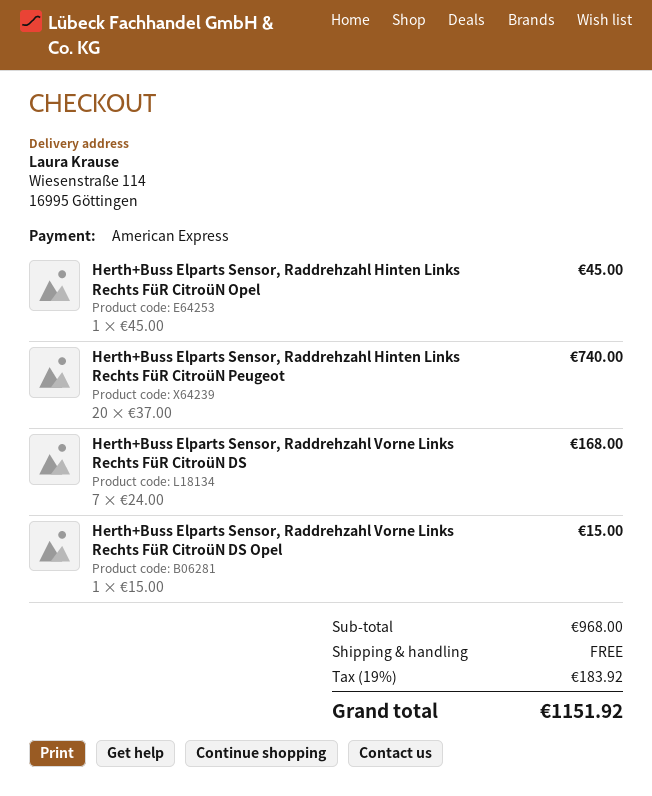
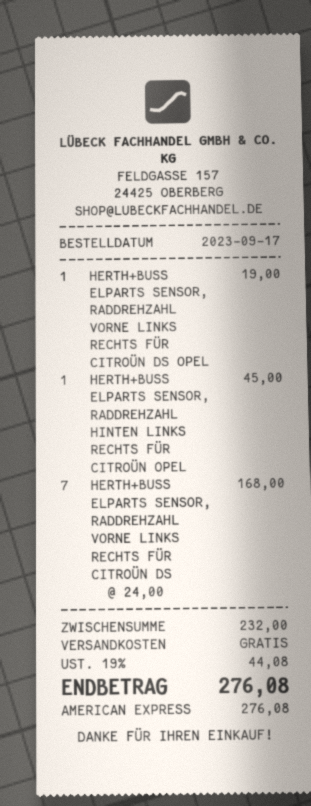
Herth+Buss Elparts Sensor, Raddrehzahl Hinten Links Rechts FüR CitroüN Peugeot: 20 x 37.00 = 740.00 -> none
Herth+Buss Elparts Sensor, Raddrehzahl Vorne Links Rechts FüR CitroüN DS Opel: 1 x 15.00 = 15.00 -> 1 x 19.00 = 19.00
subtotal: 968.00 -> 232.00
tax: 19% = 183.92 -> 19% = 44.08
total: 1151.92 -> 276.08

